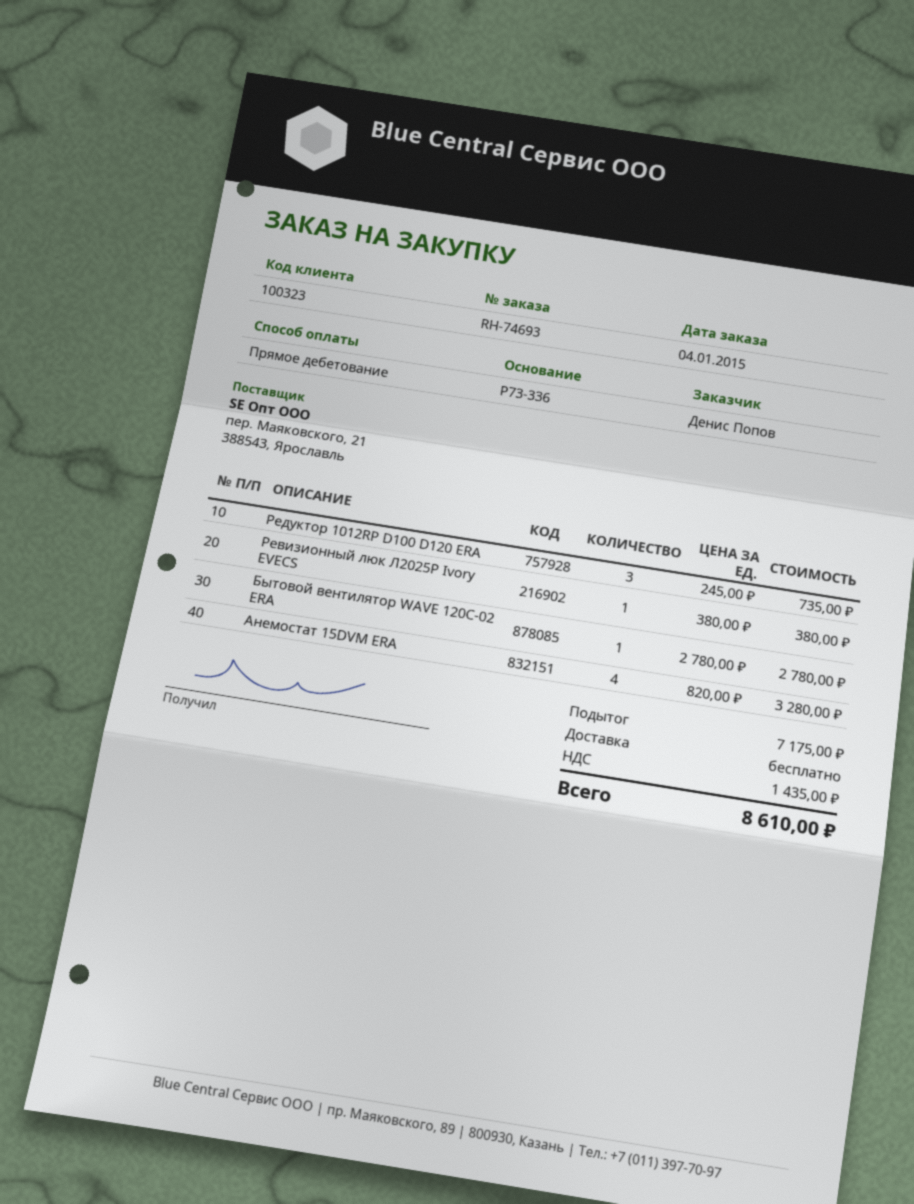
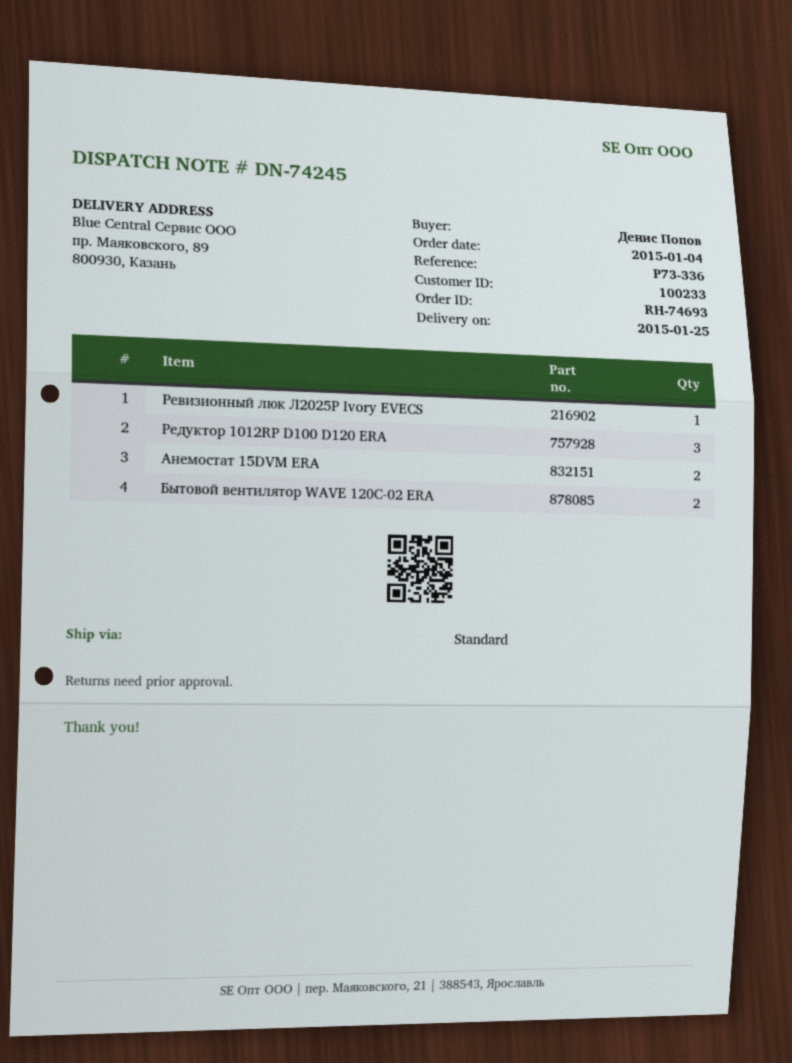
customer number: 100323 -> 100233
Бытовой вентилятор WAVE 120C-02 ERA: 1 -> 2
Анемостат 15DVM ERA: 4 -> 2

